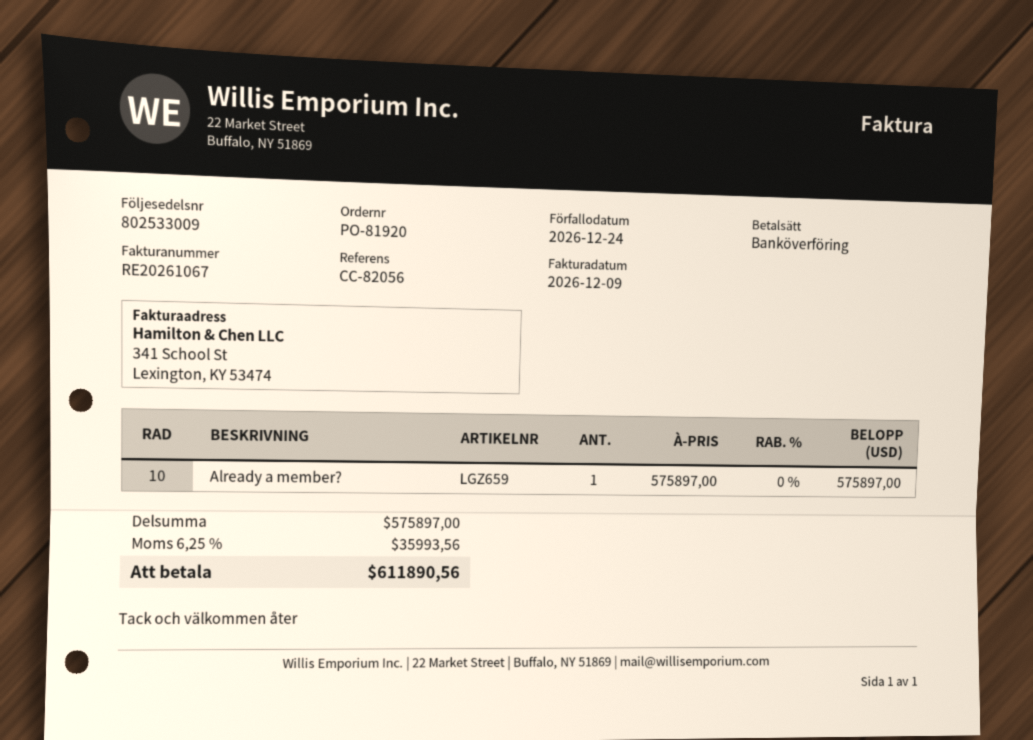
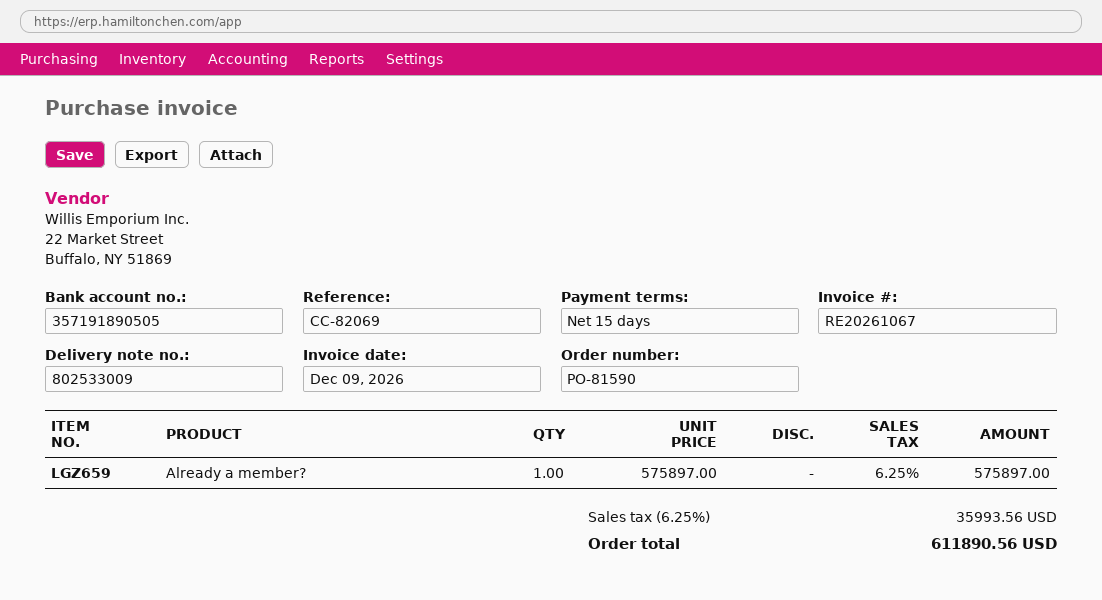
order number: PO-81920 -> PO-81590
reference: CC-82056 -> CC-82069

